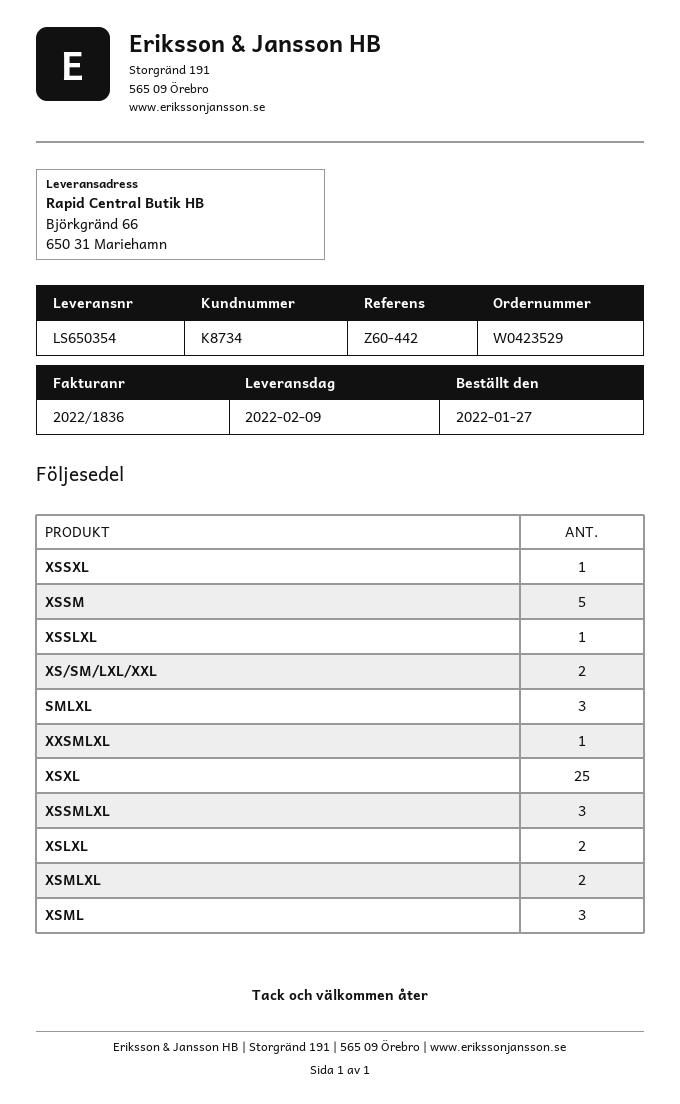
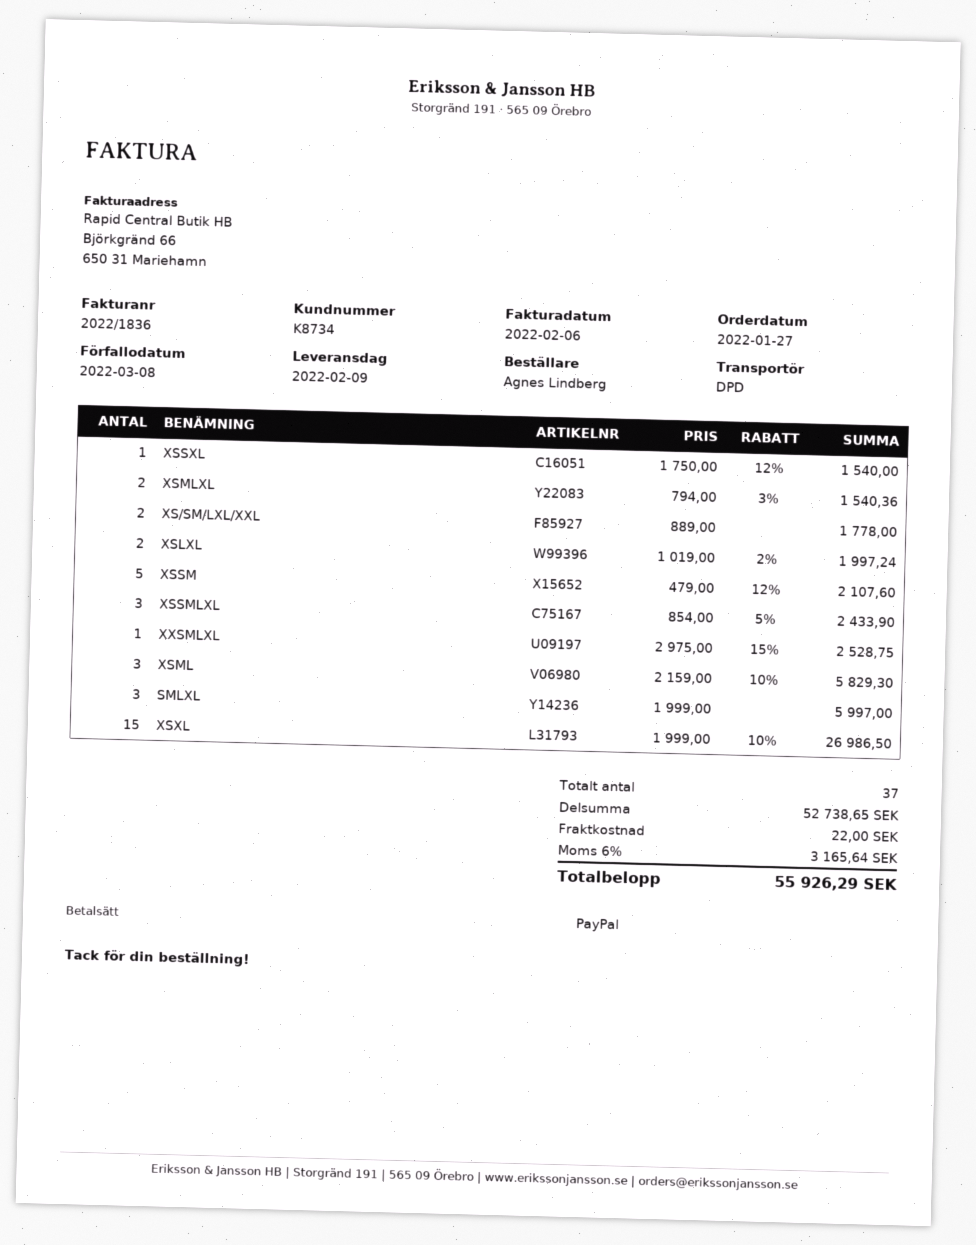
XSSLXL: 1 -> none
XSXL: 25 -> 15

